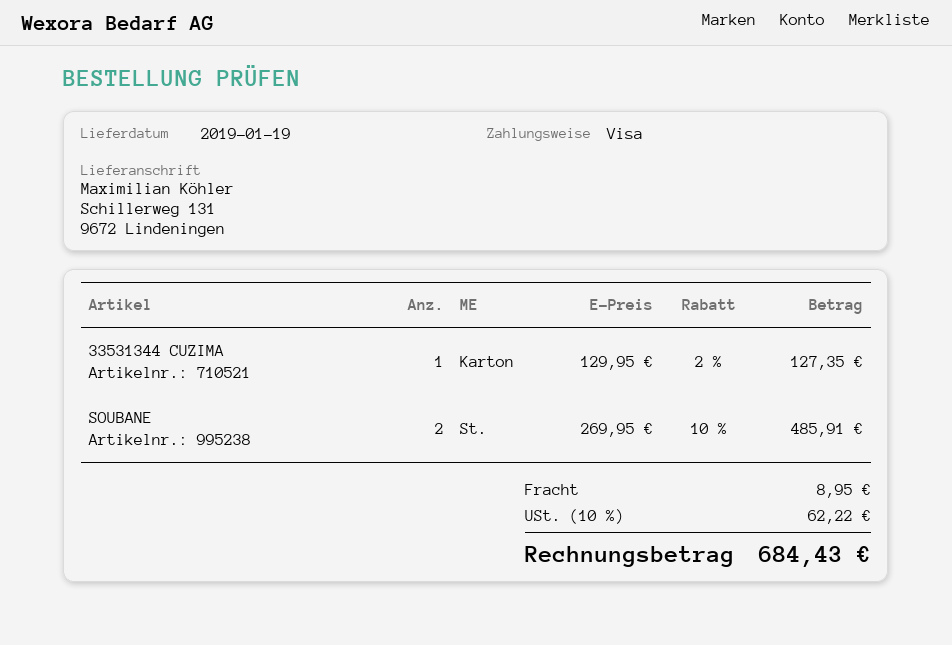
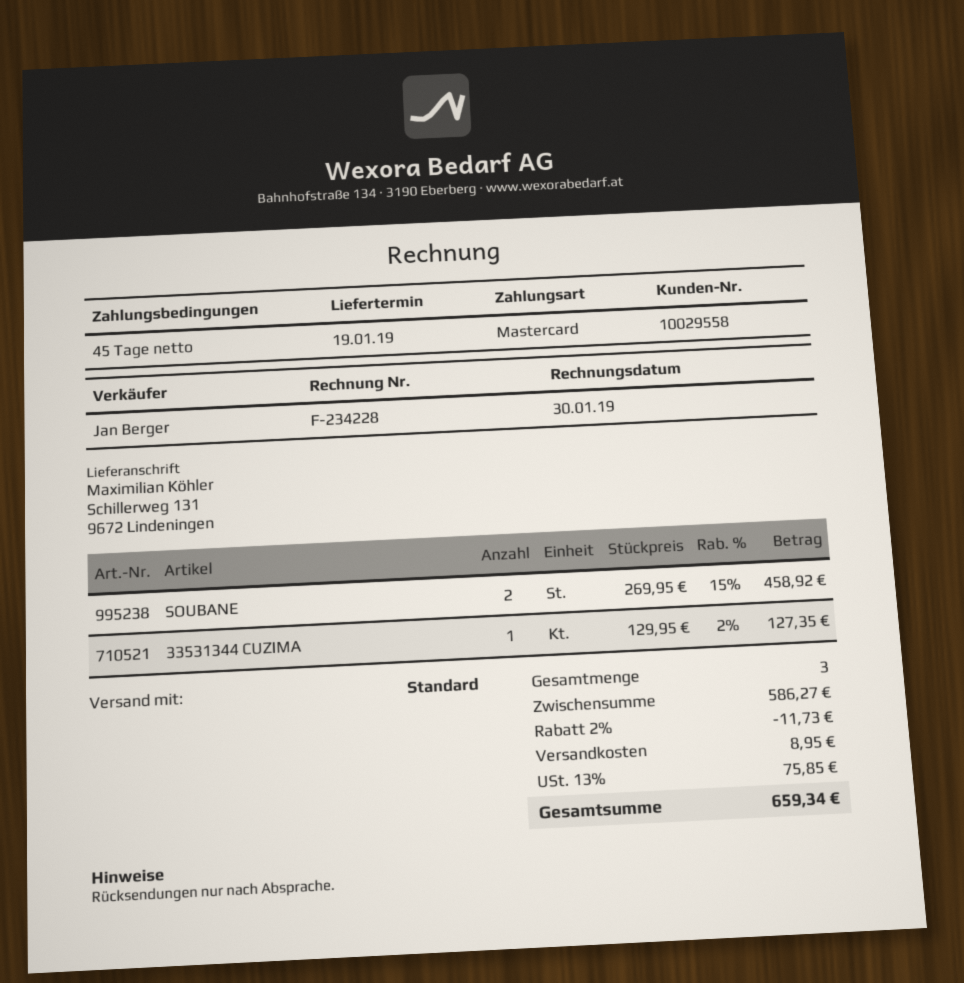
payment method: Visa -> Mastercard
SOUBANE: 2 x 269.95 - 10% = 485.91 -> 2 x 269.95 - 15% = 458.92
discount: none -> 2% = 11.73
tax: 10% = 62.22 -> 13% = 75.85
total: 684.43 -> 659.34

